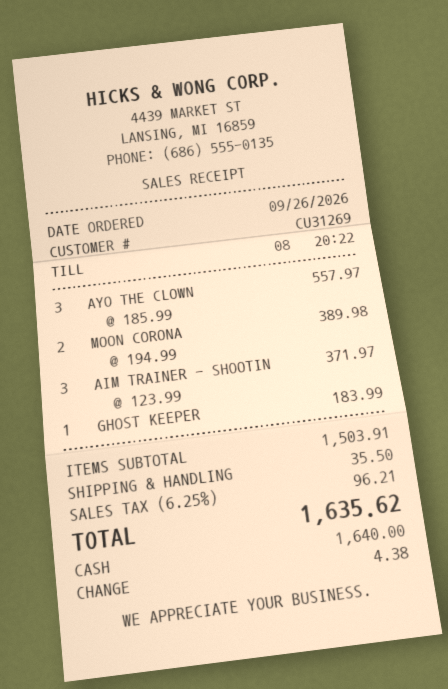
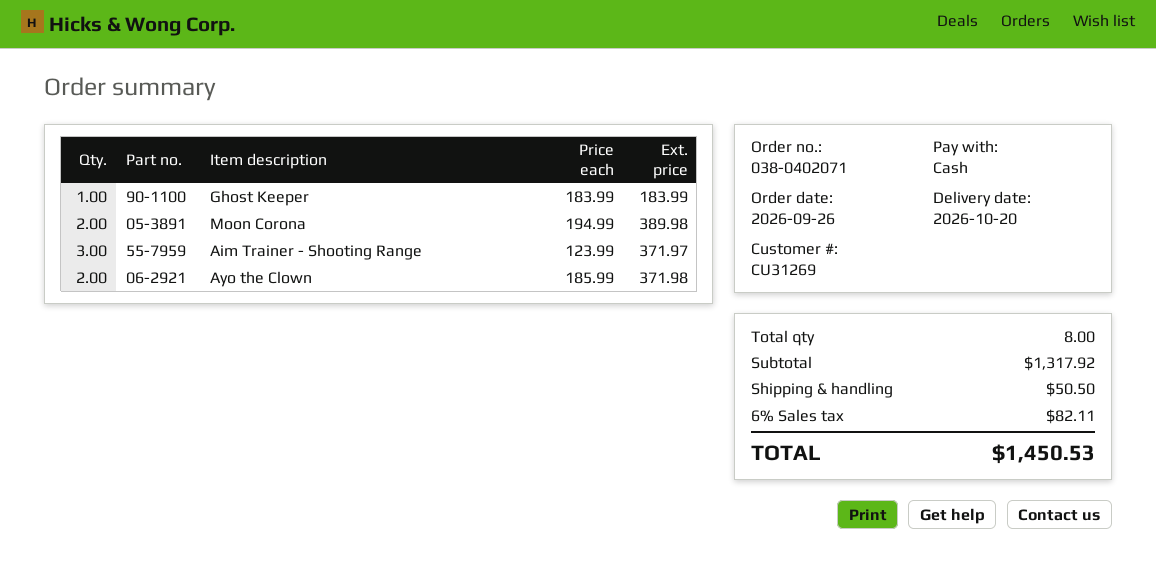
AYO THE CLOWN: 3 x 185.99 = 557.97 -> 2 x 185.99 = 371.98
subtotal: 1503.91 -> 1317.92
shipping: 35.50 -> 50.50
tax: 6.25% = 96.21 -> 6% = 82.11
total: 1635.62 -> 1450.53

